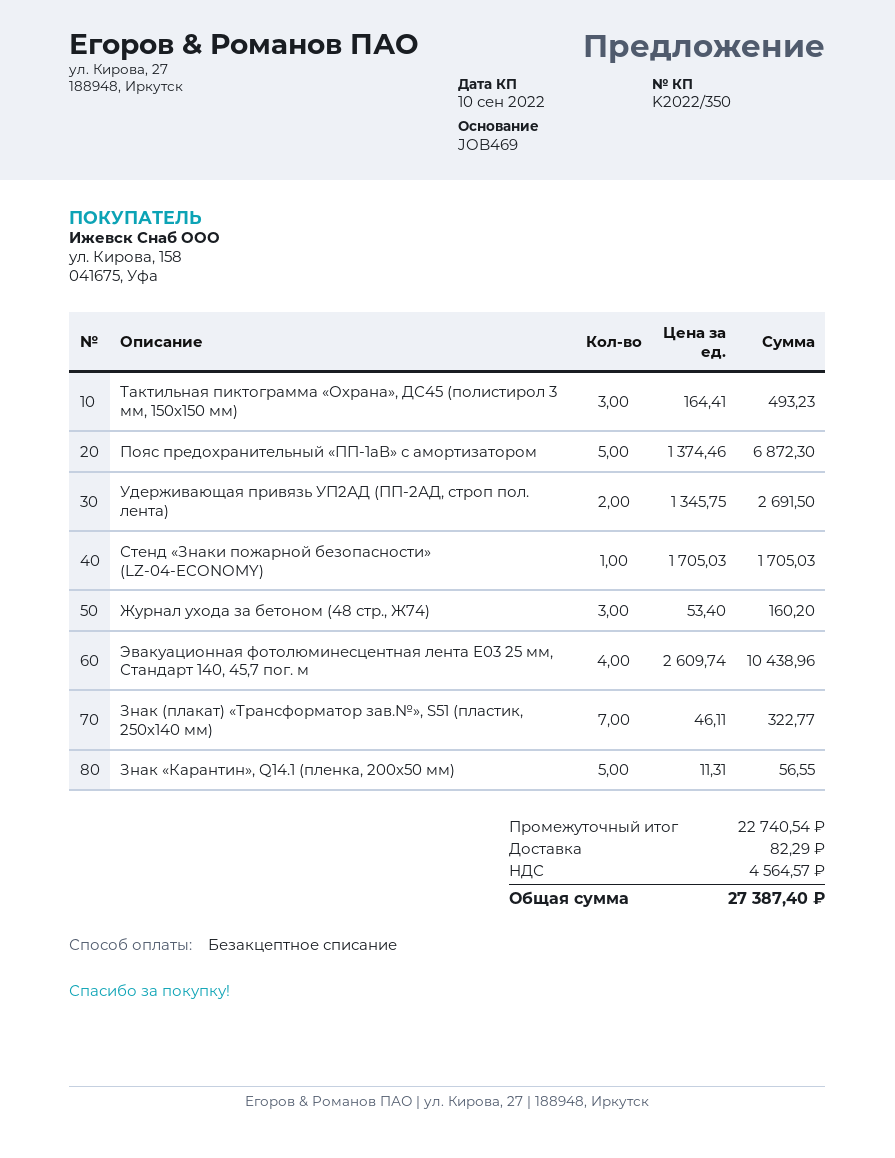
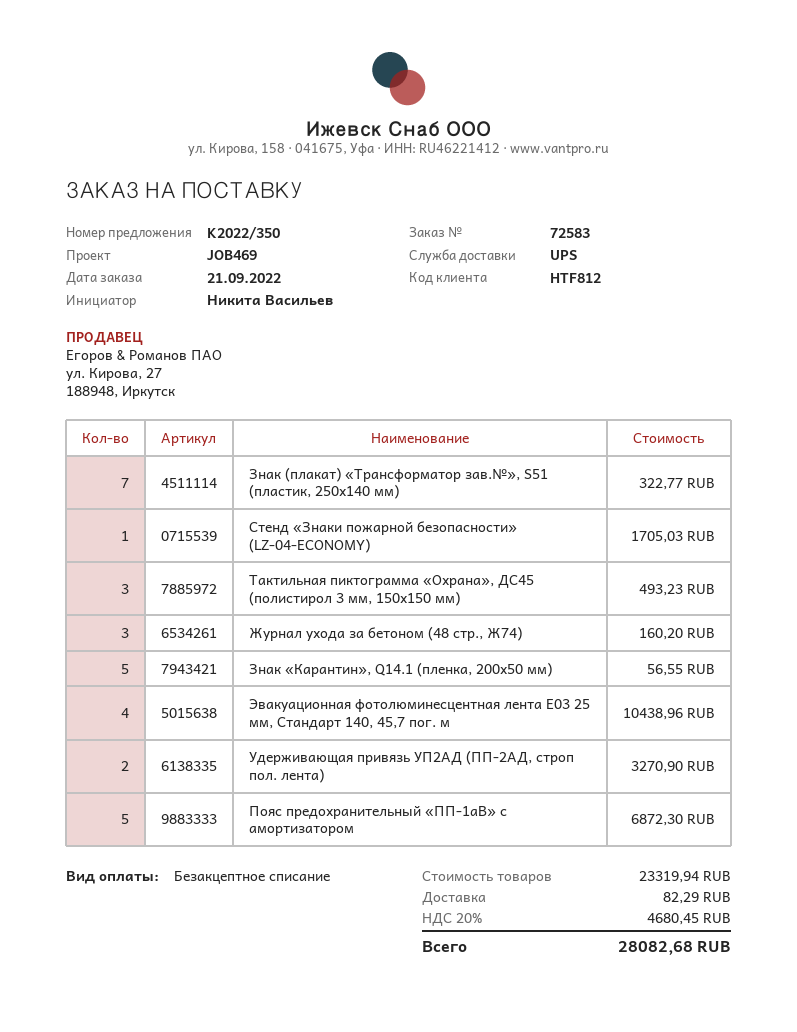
Удерживающая привязь УП2АД (ПП-2АД, строп пол. лента): 2 for 2691.50 -> 2 for 3270.90
subtotal: 22740.54 -> 23319.94
tax: 4564.57 -> 4680.45
total: 27387.40 -> 28082.68

